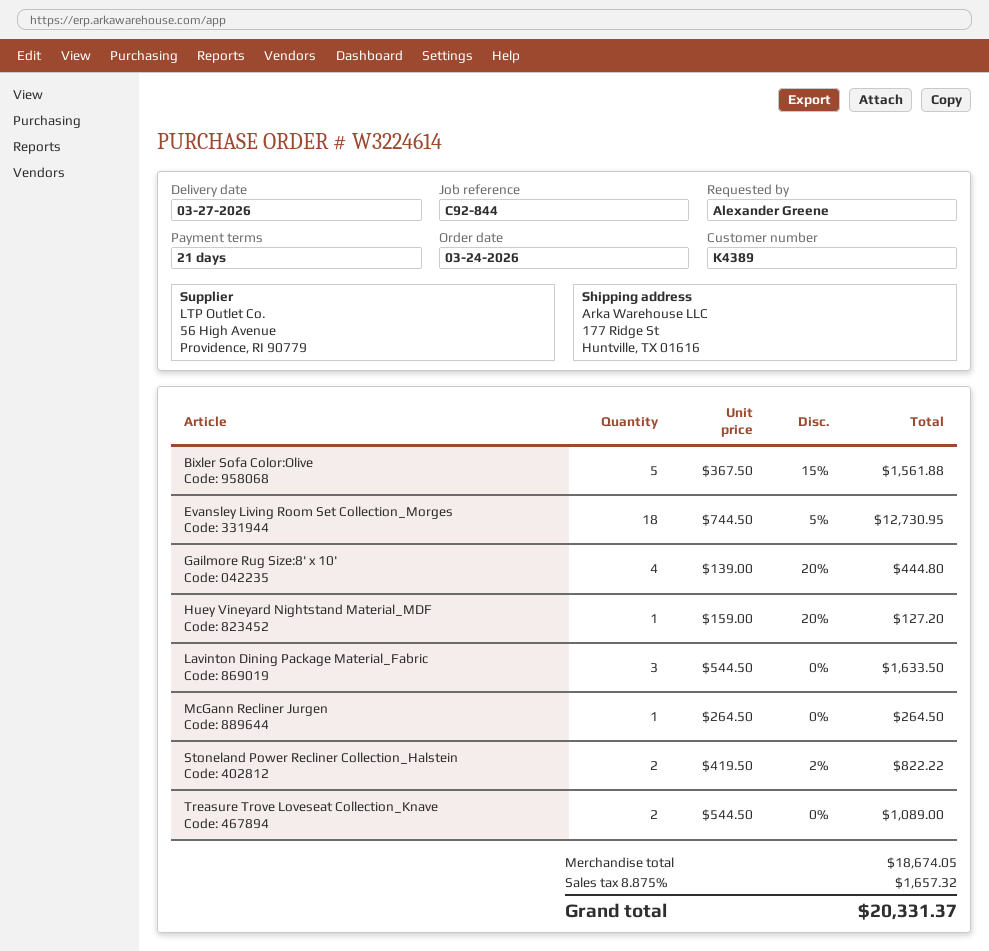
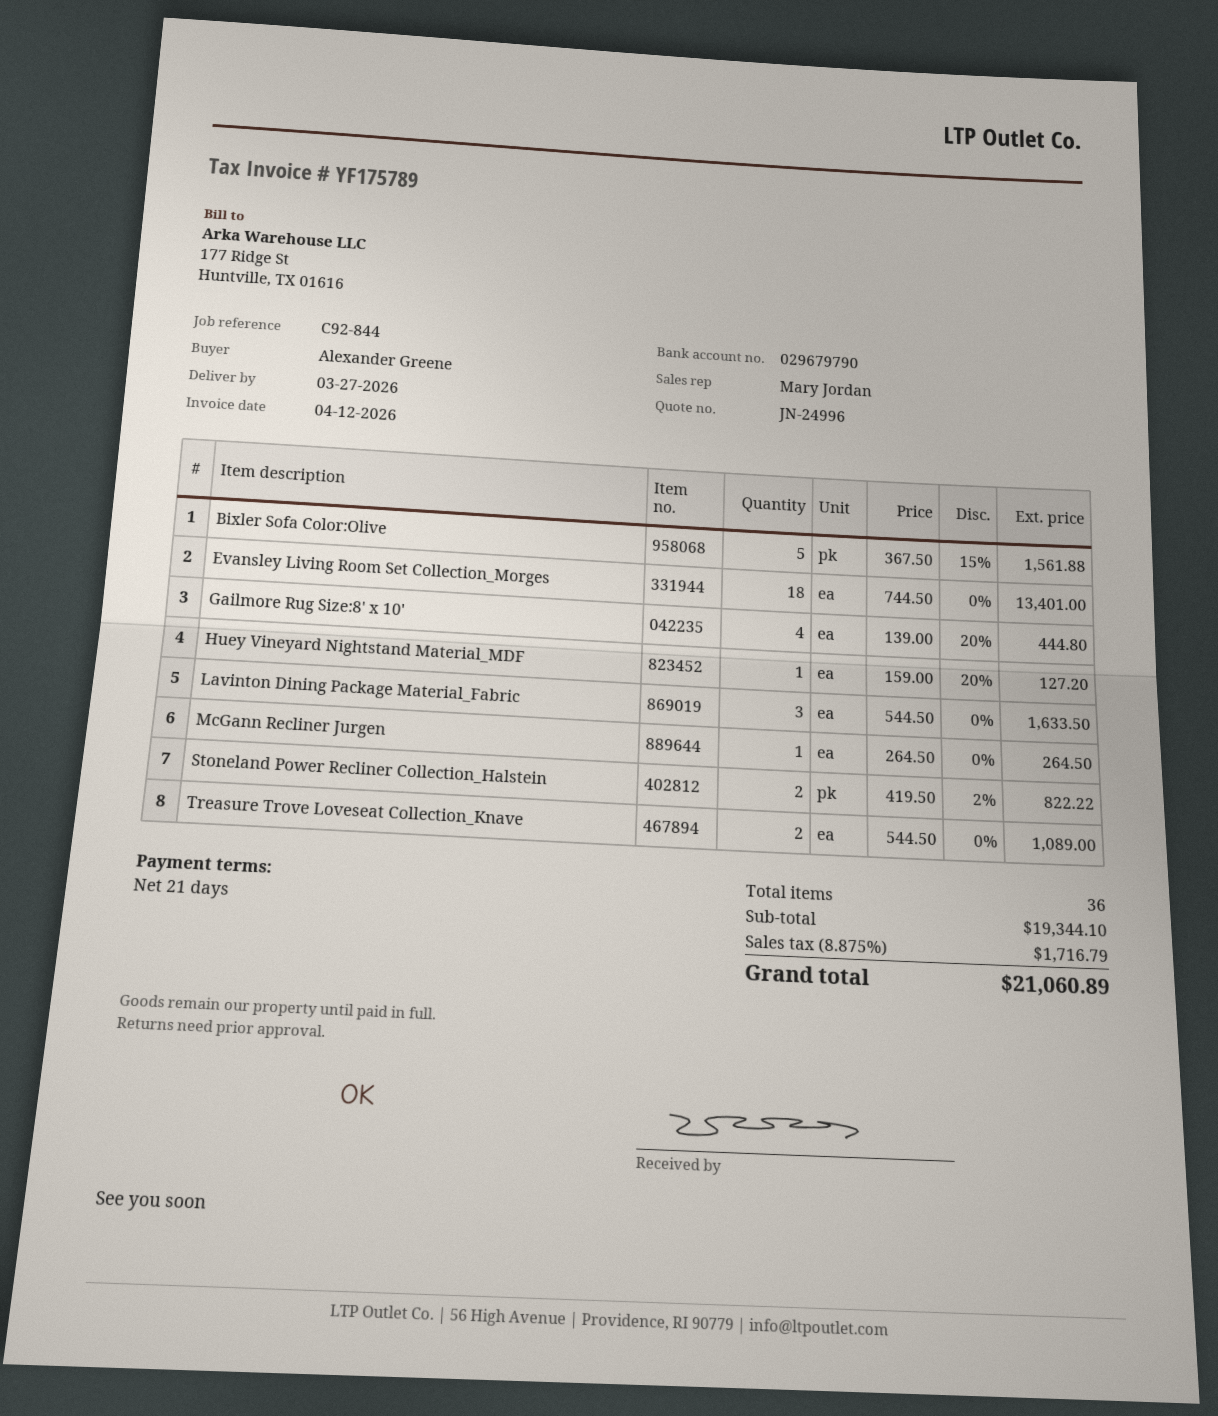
Evansley Living Room Set Collection_Morges: 18 x 744.50 - 5% = 12730.95 -> 18 x 744.50 = 13401.00
subtotal: 18674.05 -> 19344.10
tax: 8.875% = 1657.32 -> 8.875% = 1716.79
total: 20331.37 -> 21060.89

